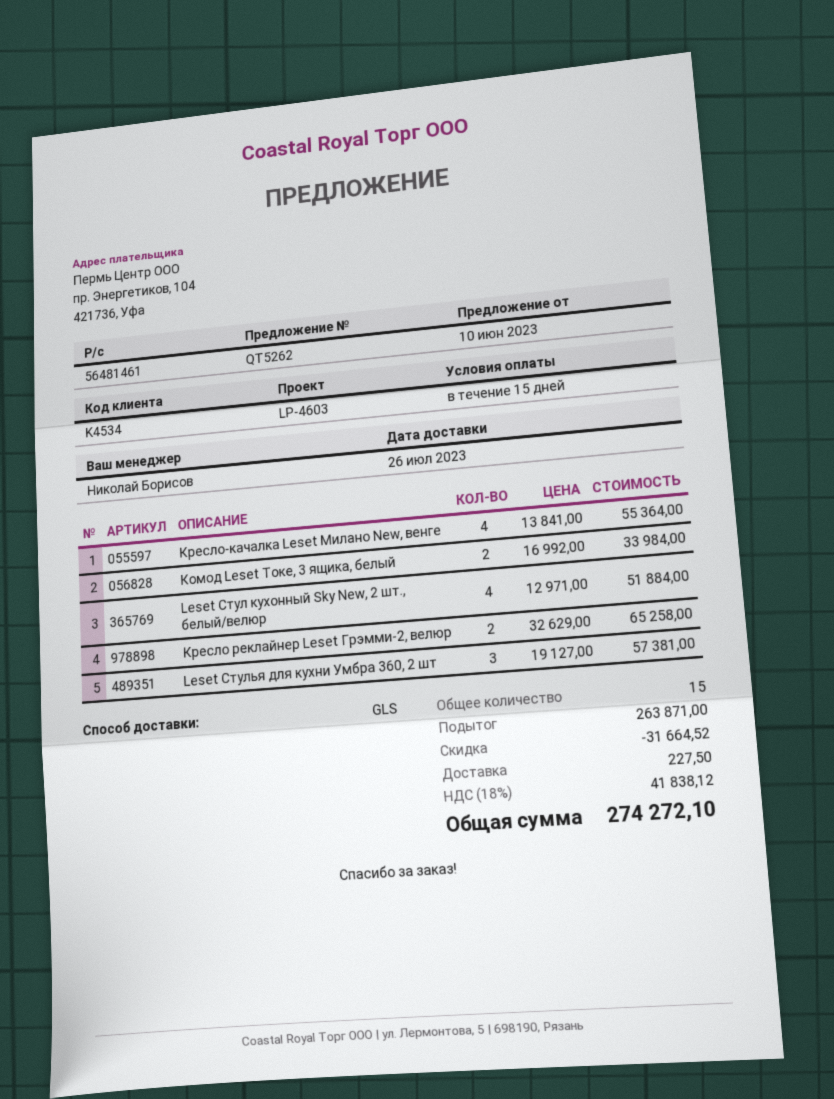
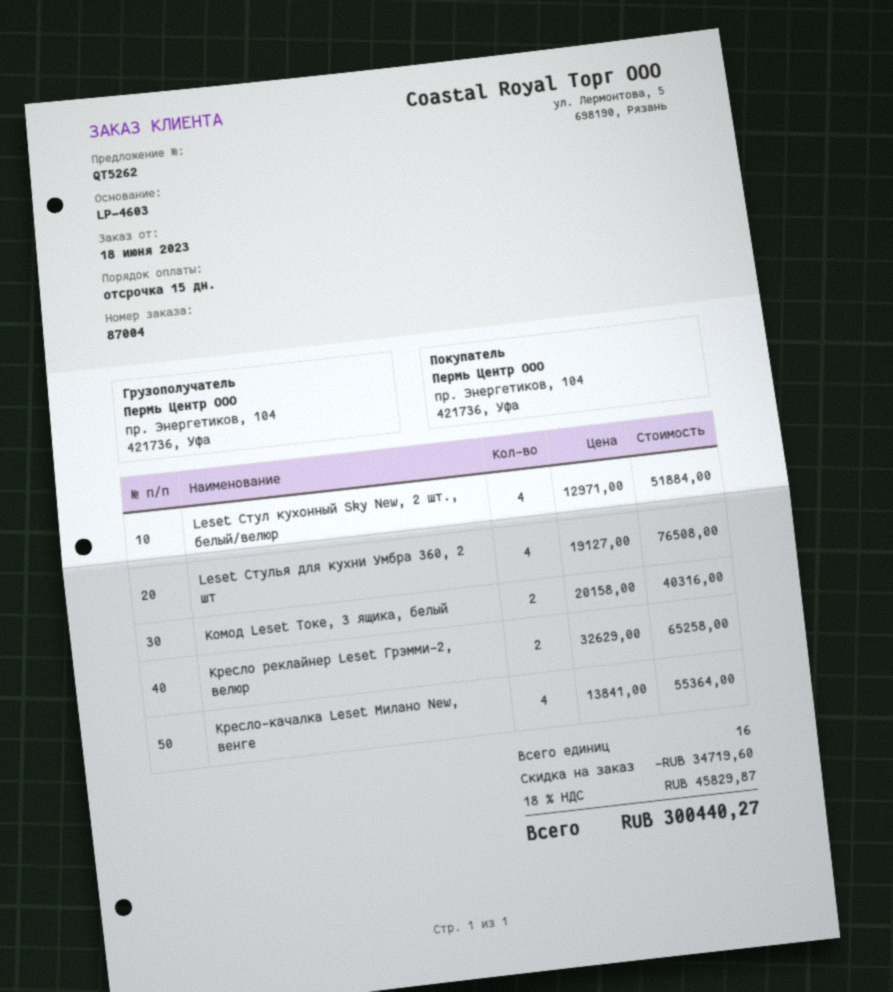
Комод Leset Токе, 3 ящика, белый: 2 x 16992.00 = 33984.00 -> 2 x 20158.00 = 40316.00
Leset Стулья для кухни Умбра 360, 2 шт: 3 x 19127.00 = 57381.00 -> 4 x 19127.00 = 76508.00
total quantity: 15 -> 16
discount: 31664.52 -> 34719.60
shipping: 227.50 -> none
tax: 18% = 41838.12 -> 18% = 45829.87
total: 274272.10 -> 300440.27

